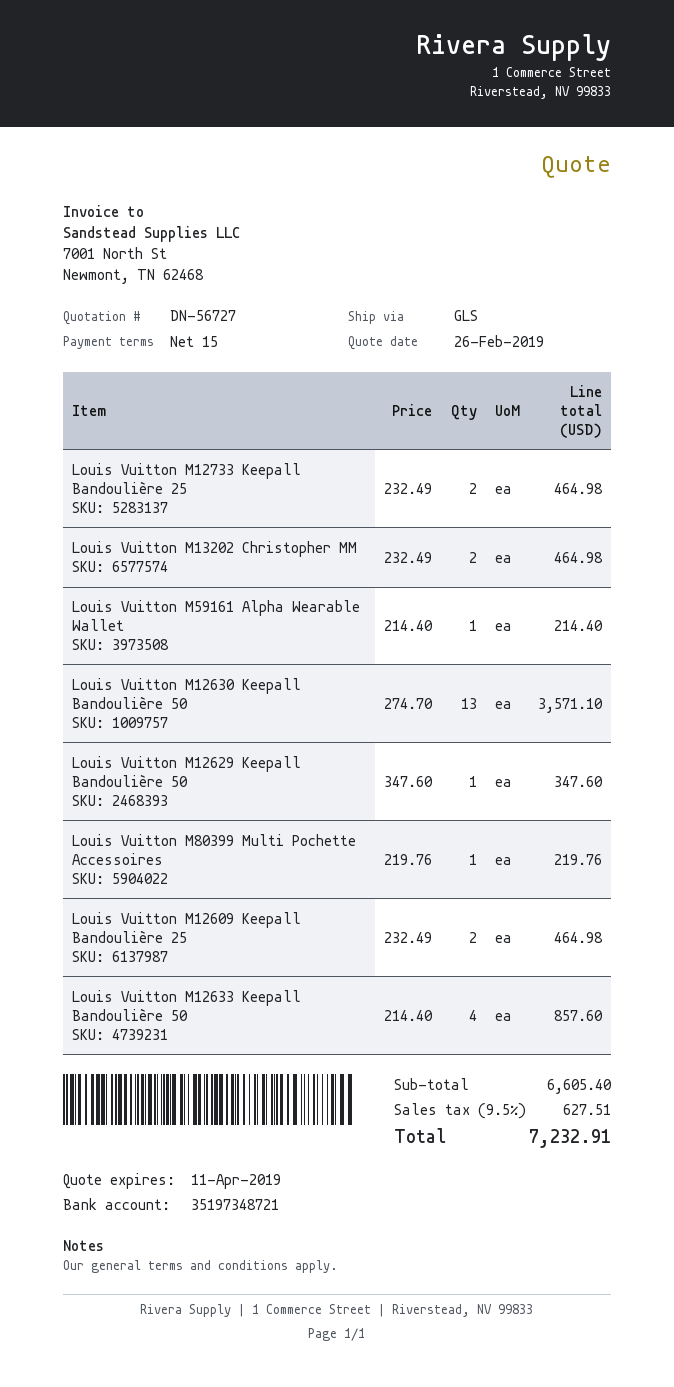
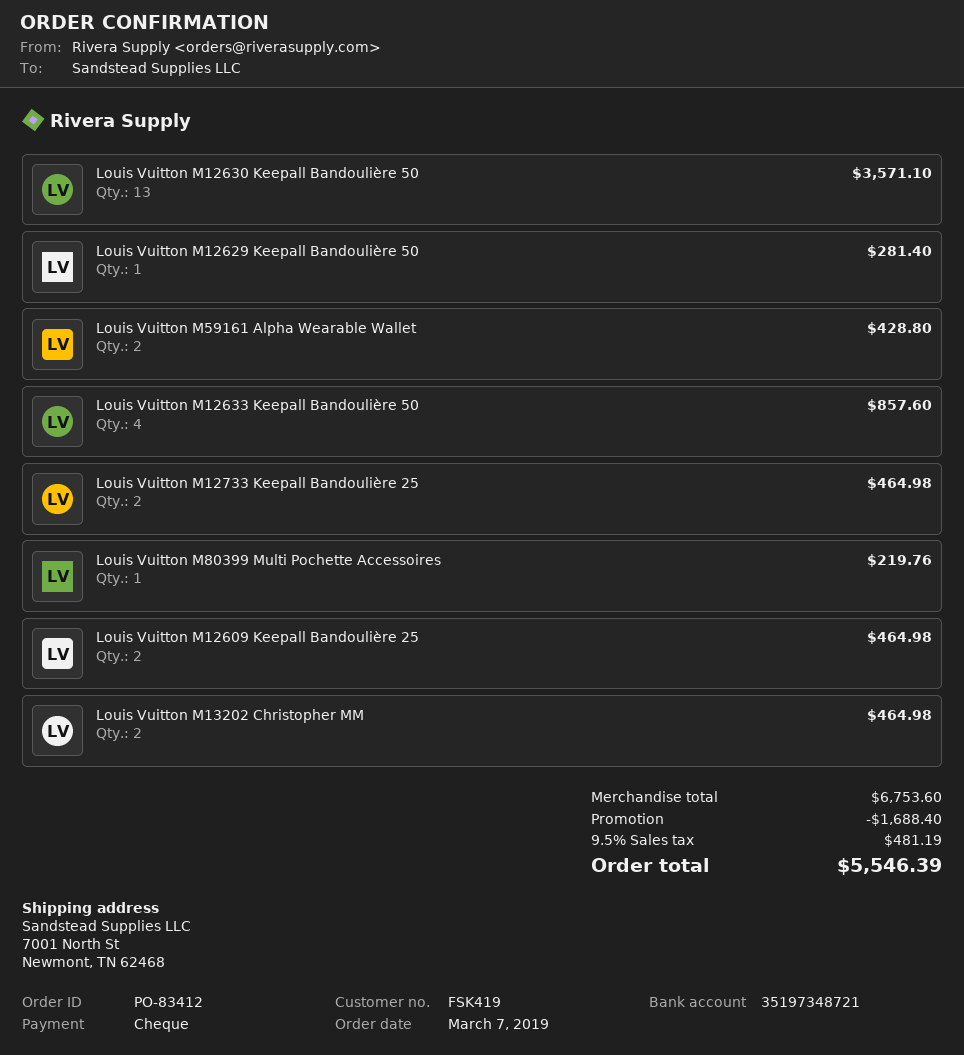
Louis Vuitton M59161 Alpha Wearable Wallet: 1 for 214.40 -> 2 for 428.80
Louis Vuitton M12629 Keepall Bandoulière 50: 1 for 347.60 -> 1 for 281.40
subtotal: 6605.40 -> 6753.60
discount: none -> 1688.40
tax: 9.5% = 627.51 -> 9.5% = 481.19
total: 7232.91 -> 5546.39

